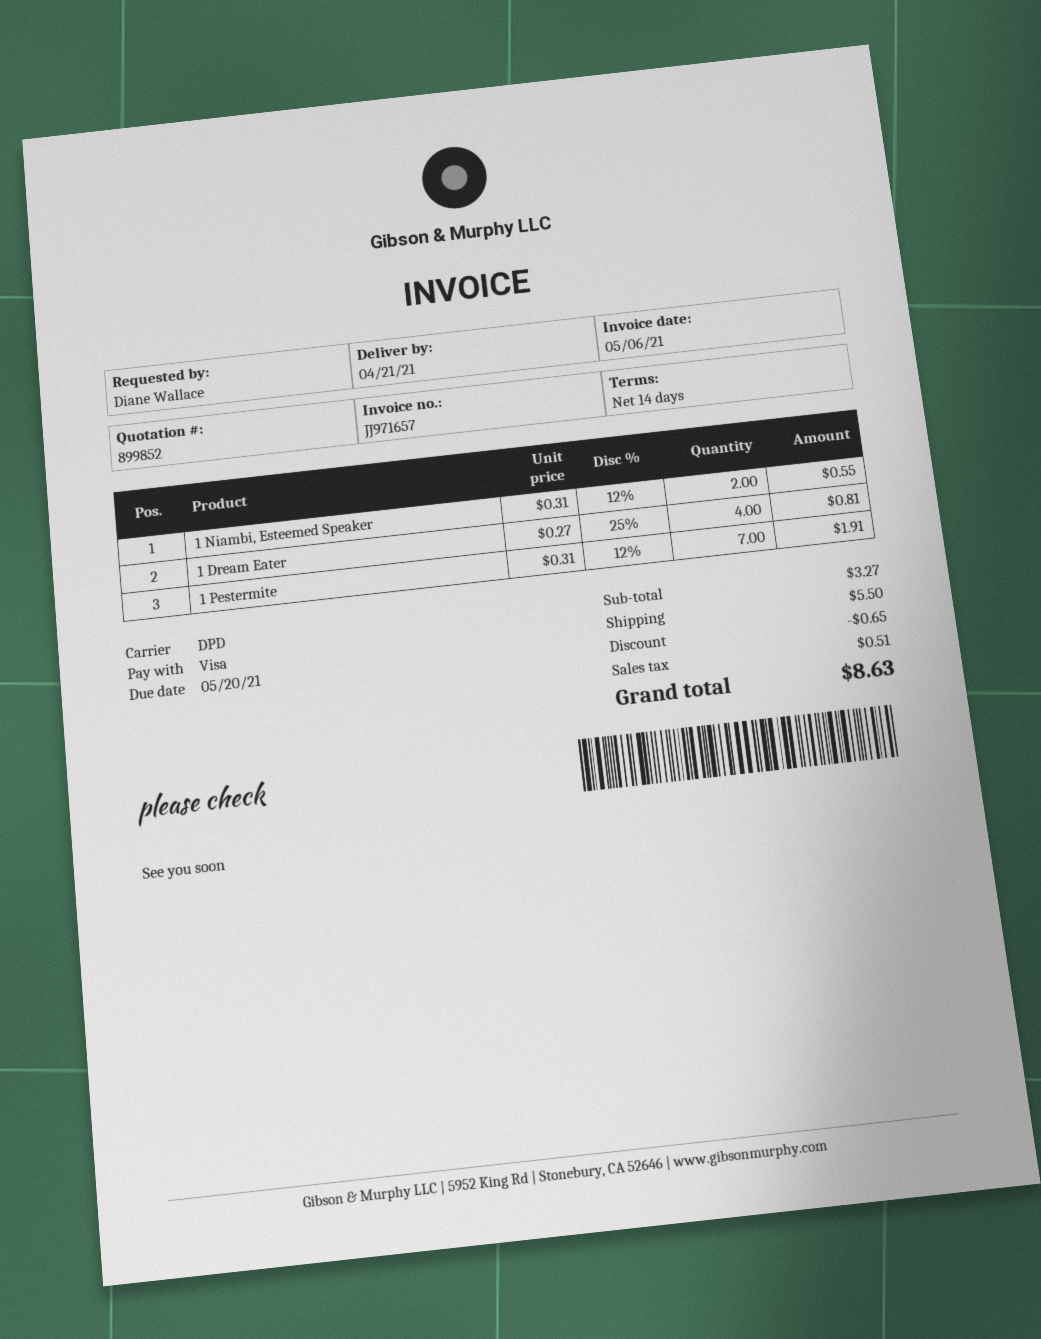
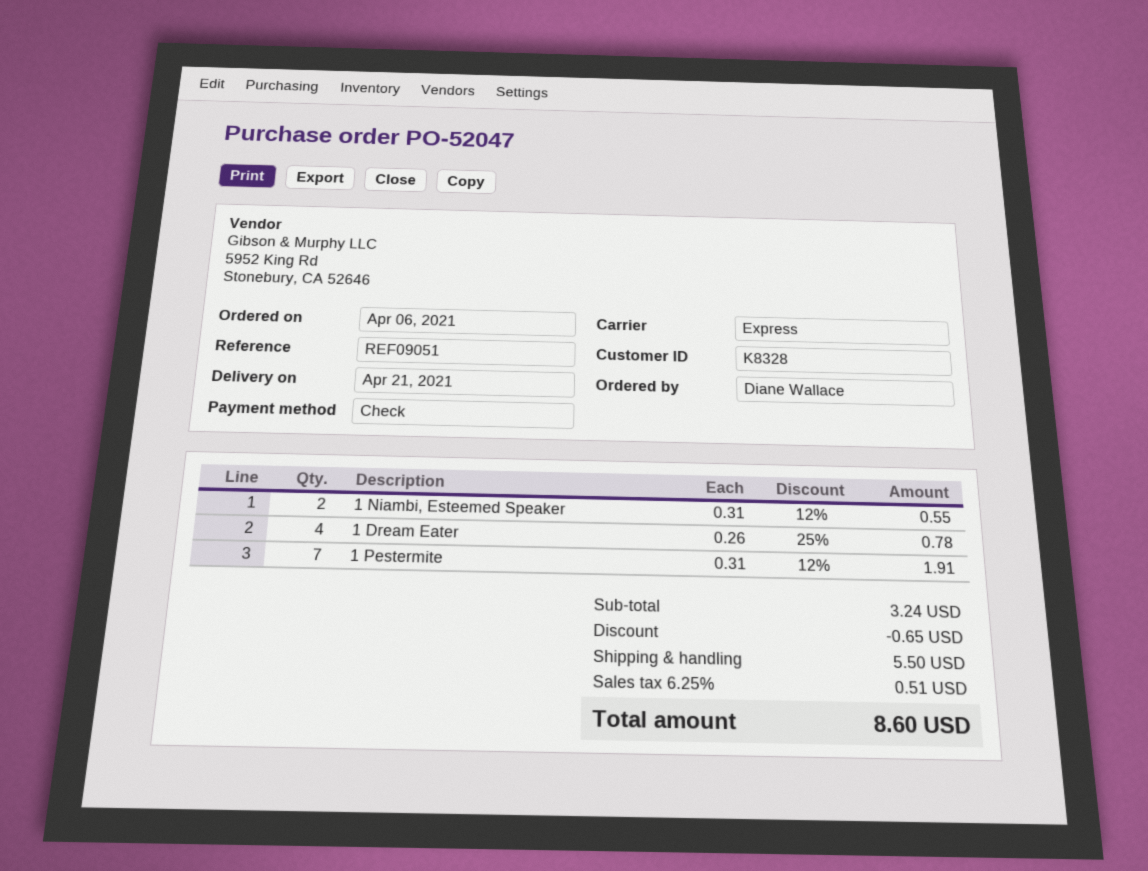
payment method: Visa -> cheque
shipping method: DPD -> express
1 Dream Eater: 4 x 0.27 - 25% = 0.81 -> 4 x 0.26 - 25% = 0.78
subtotal: 3.27 -> 3.24
total: 8.63 -> 8.60

